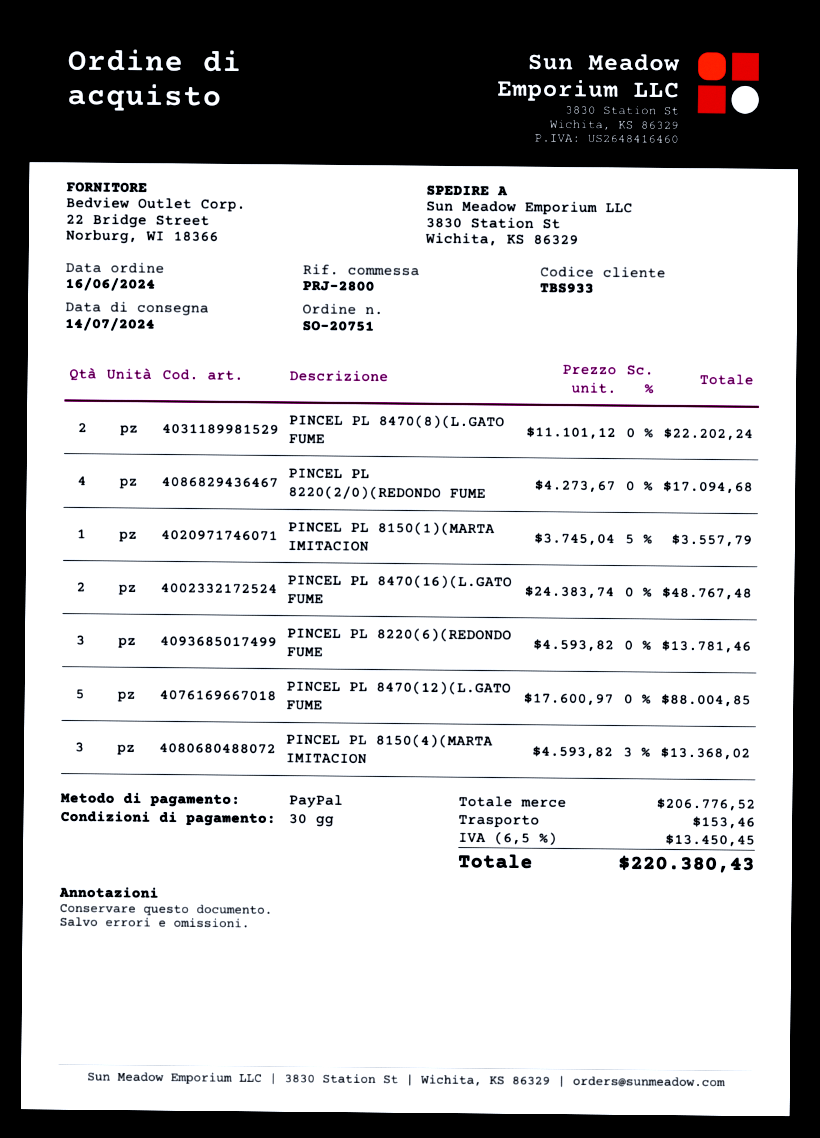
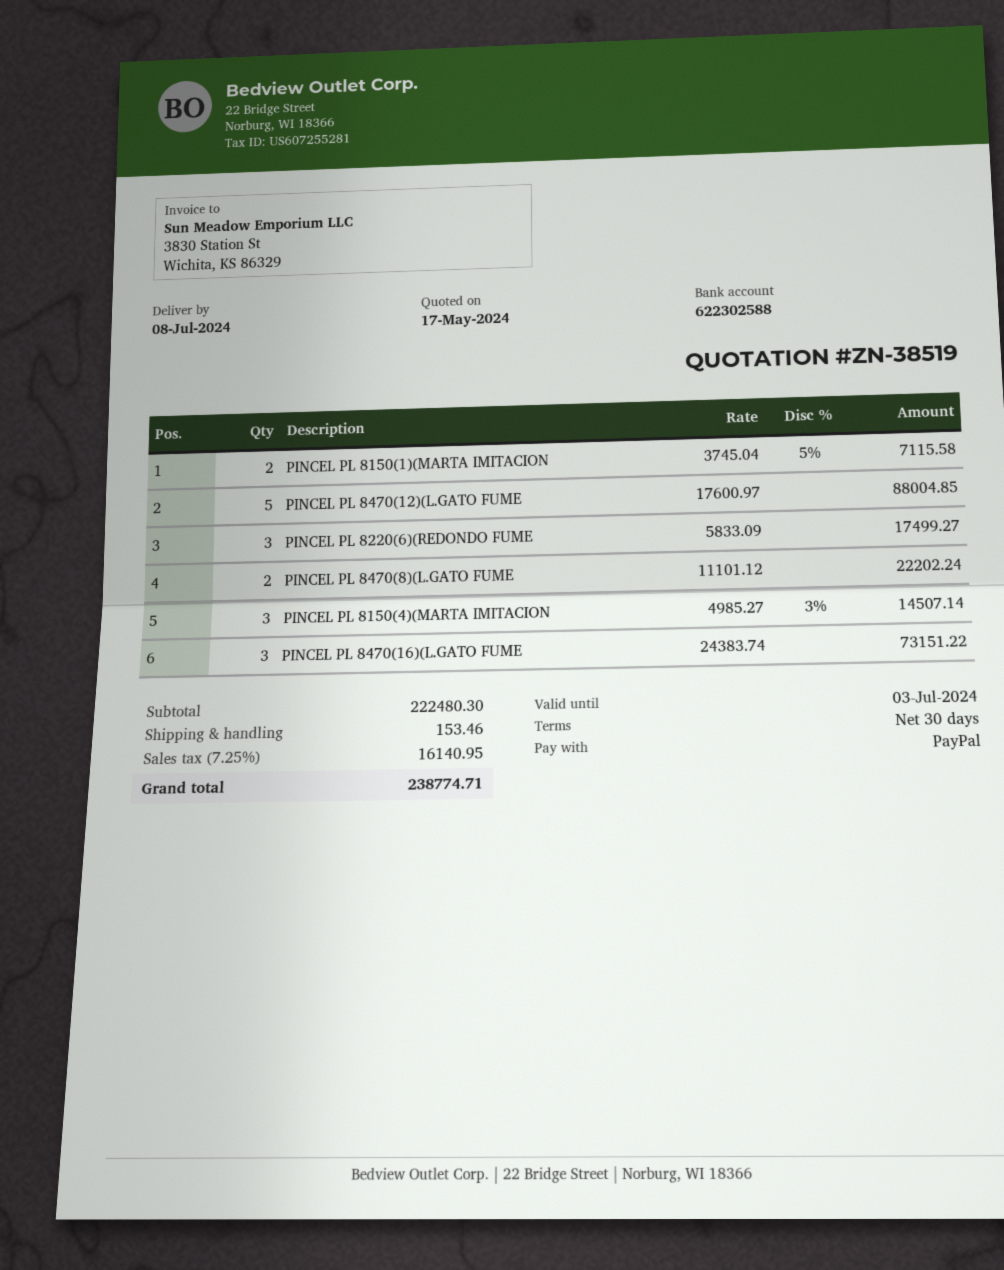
delivery date: 2024-07-14 -> 2024-07-08
PINCEL PL 8220(2/0)(REDONDO FUME: 4 x 4273.67 = 17094.68 -> none
PINCEL PL 8150(1)(MARTA IMITACION: 1 x 3745.04 - 5% = 3557.79 -> 2 x 3745.04 - 5% = 7115.58
PINCEL PL 8470(16)(L.GATO FUME: 2 x 24383.74 = 48767.48 -> 3 x 24383.74 = 73151.22
PINCEL PL 8220(6)(REDONDO FUME: 3 x 4593.82 = 13781.46 -> 3 x 5833.09 = 17499.27
PINCEL PL 8150(4)(MARTA IMITACION: 3 x 4593.82 - 3% = 13368.02 -> 3 x 4985.27 - 3% = 14507.14
subtotal: 206776.52 -> 222480.30
tax: 6.5% = 13450.45 -> 7.25% = 16140.95
total: 220380.43 -> 238774.71

